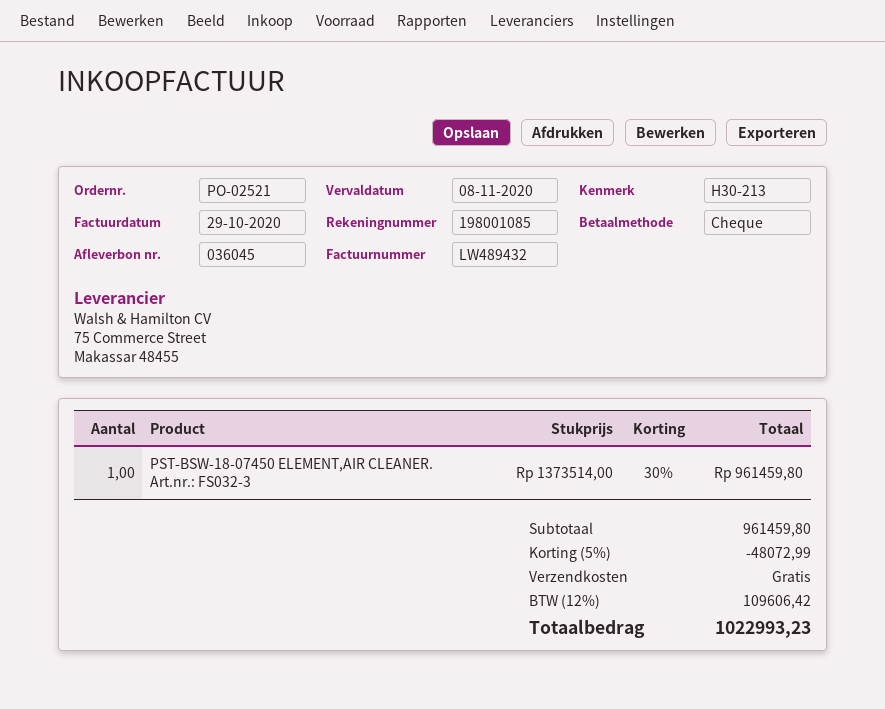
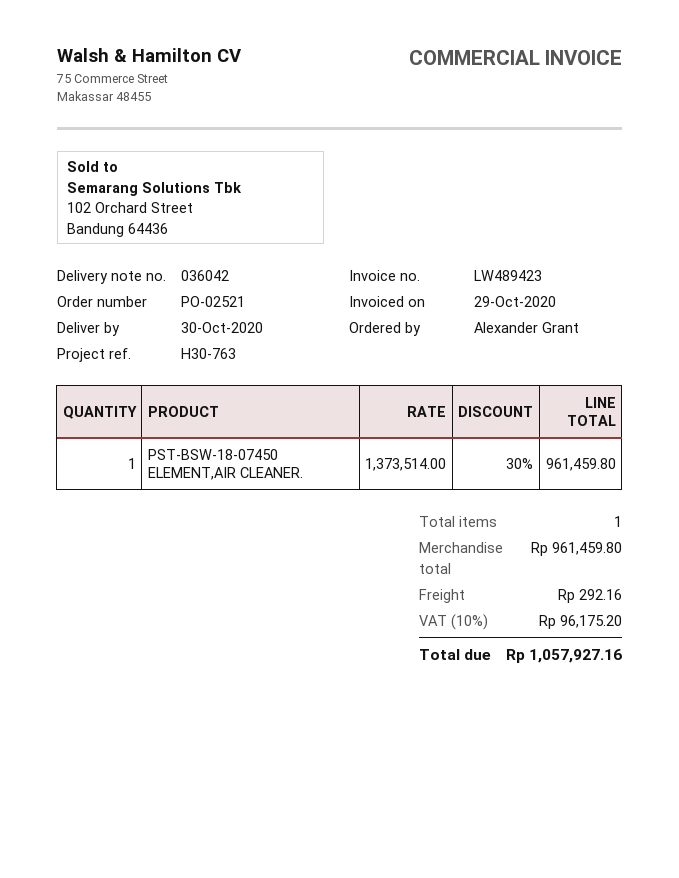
delivery note number: 036045 -> 036042
invoice number: LW489432 -> LW489423
reference: H30-213 -> H30-763
discount: 5% = 48072.99 -> none
shipping: 0.00 -> 292.16
tax: 12% = 109606.42 -> 10% = 96175.20
total: 1022993.23 -> 1057927.16

